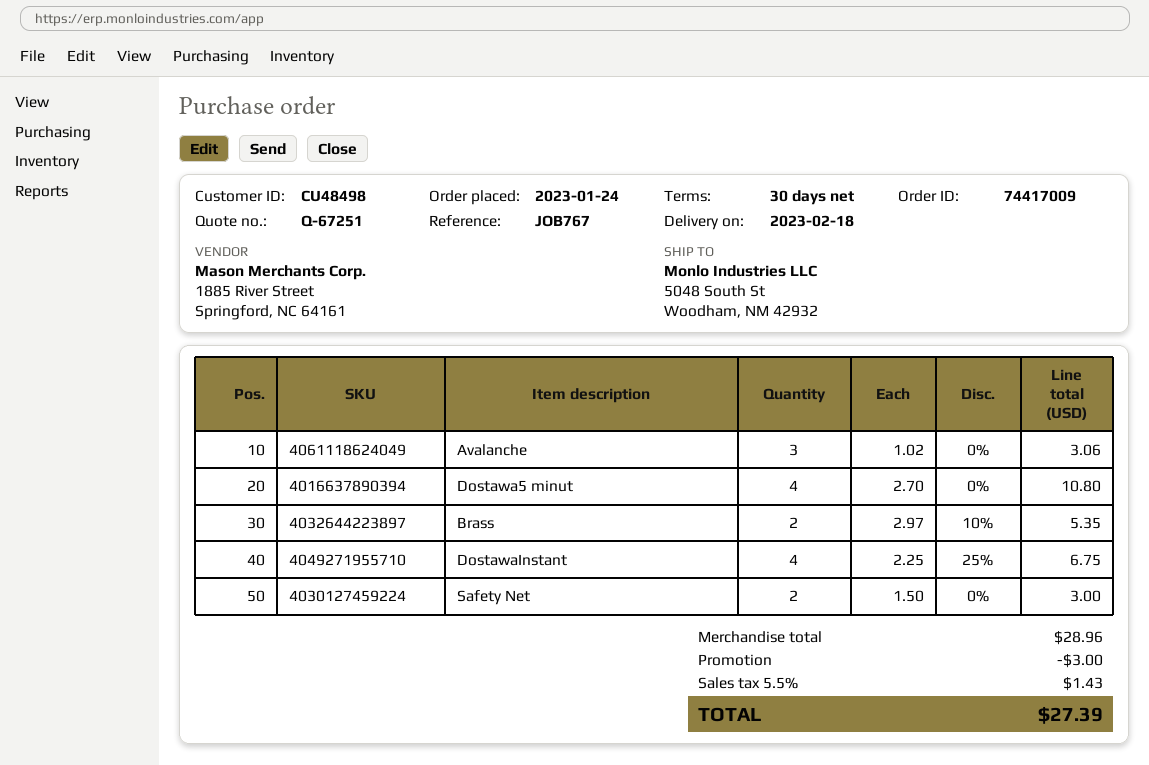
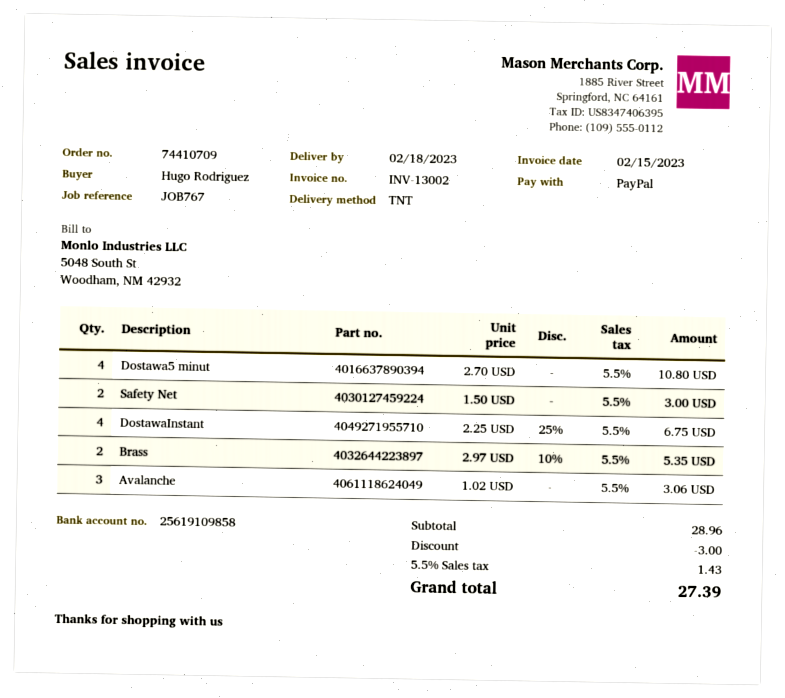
order number: 74417009 -> 74410709

